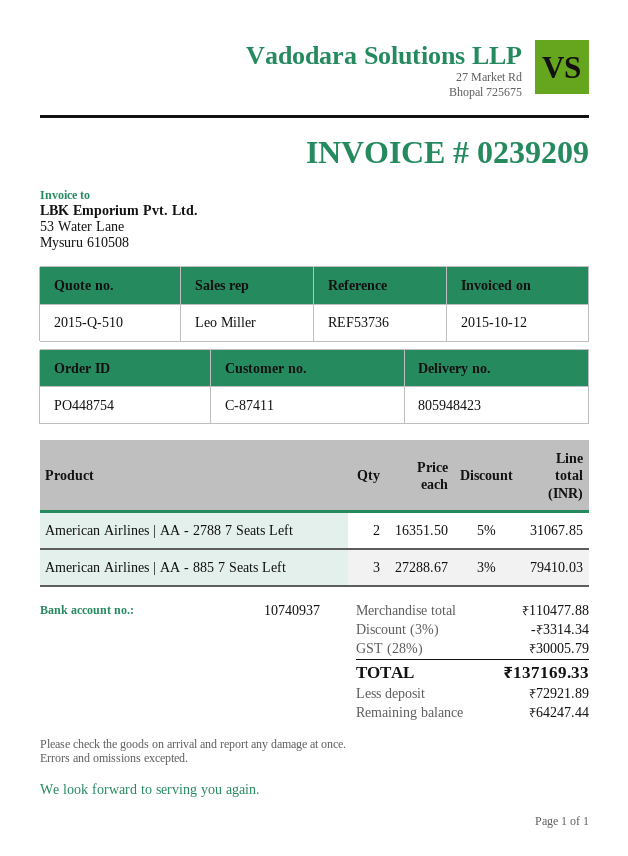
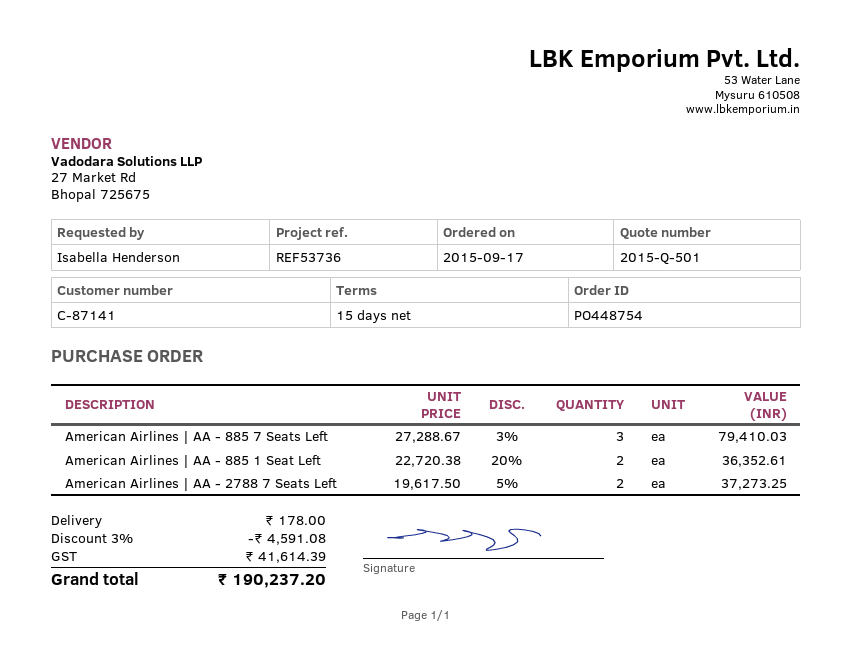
quote number: 2015-Q-510 -> 2015-Q-501
customer number: C-87411 -> C-87141
American Airlines | AA - 2788 7 Seats Left: 2 x 16351.50 - 5% = 31067.85 -> 2 x 19617.50 - 5% = 37273.25
American Airlines | AA - 885 1 Seat Left: none -> 2 x 22720.38 - 20% = 36352.61
discount: 3% = 3314.34 -> 3% = 4591.08
shipping: none -> 178.00
tax: 30005.79 -> 41614.39
total: 137169.33 -> 190237.20

